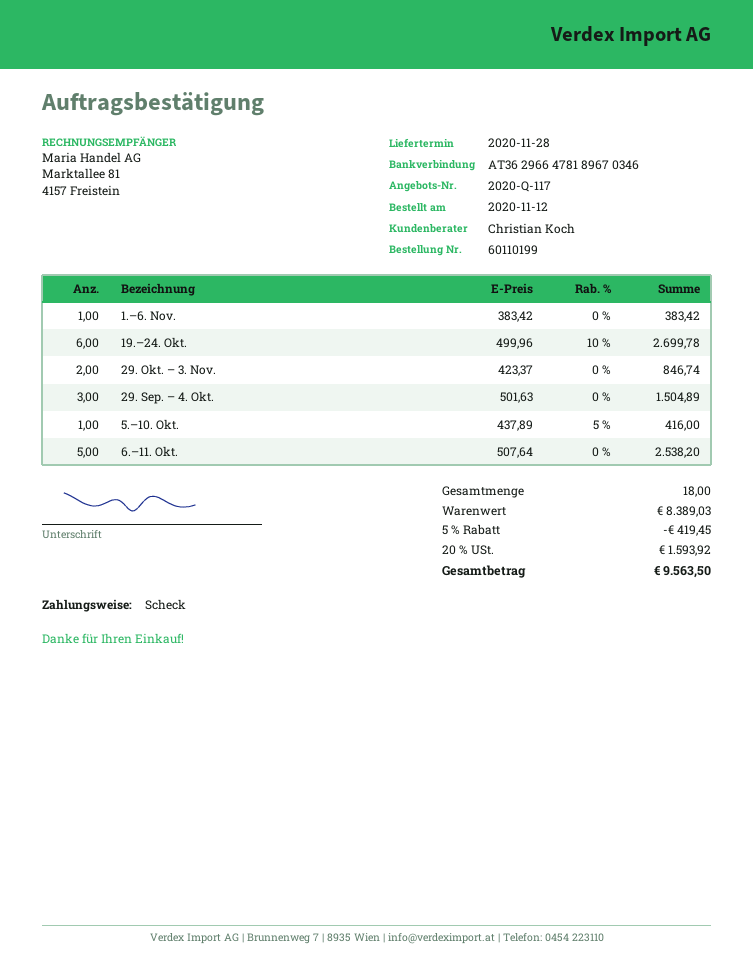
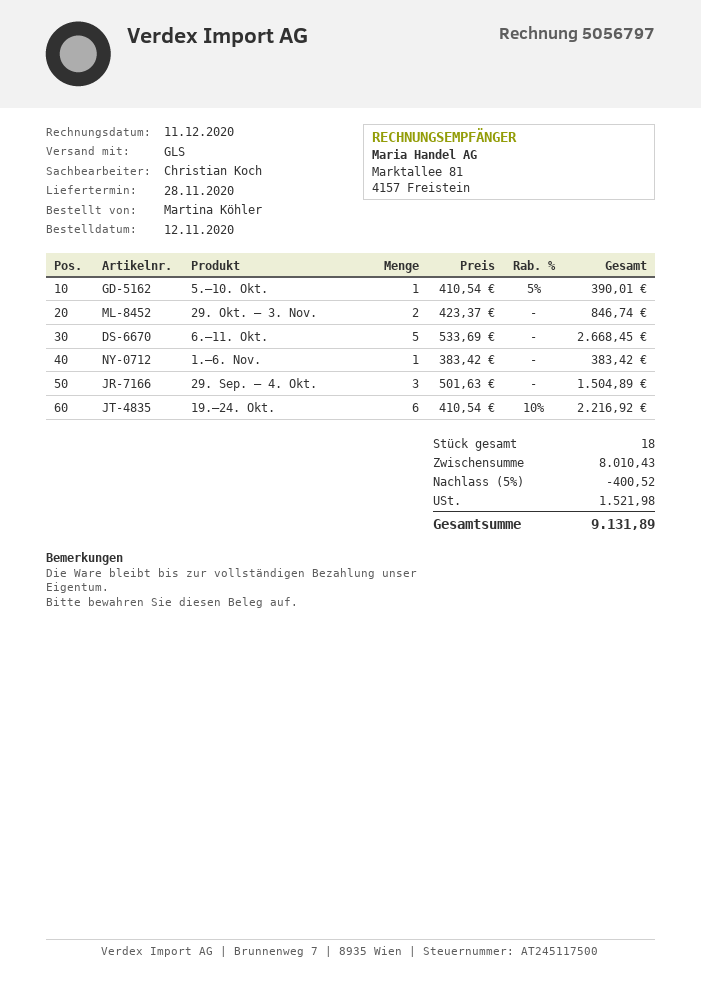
19.–24. Okt.: 6 x 499.96 - 10% = 2699.78 -> 6 x 410.54 - 10% = 2216.92
5.–10. Okt.: 1 x 437.89 - 5% = 416.00 -> 1 x 410.54 - 5% = 390.01
6.–11. Okt.: 5 x 507.64 = 2538.20 -> 5 x 533.69 = 2668.45
subtotal: 8389.03 -> 8010.43
discount: 5% = 419.45 -> 5% = 400.52
tax: 1593.92 -> 1521.98
total: 9563.50 -> 9131.89

